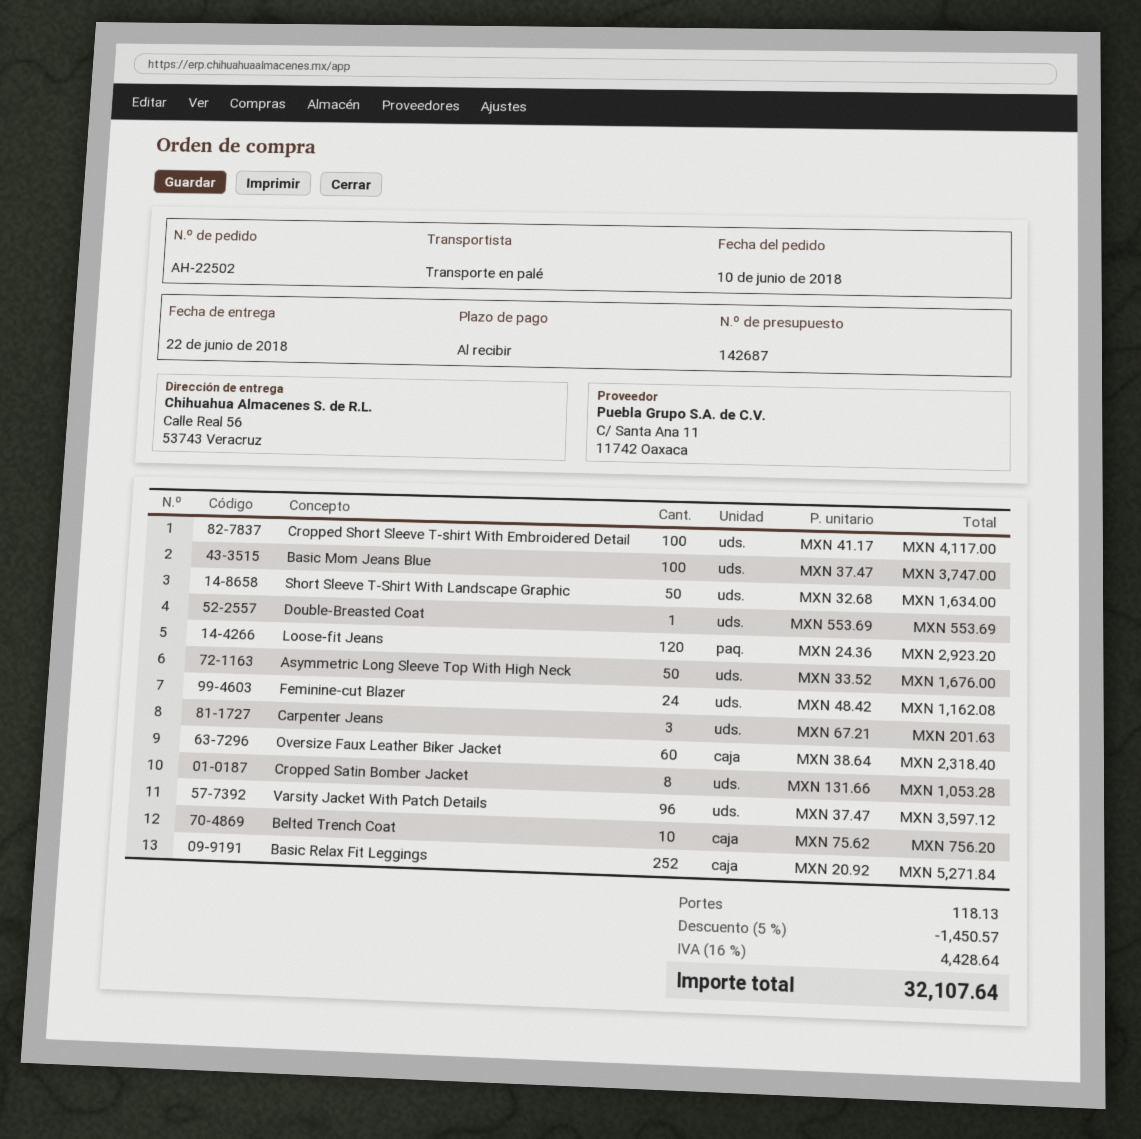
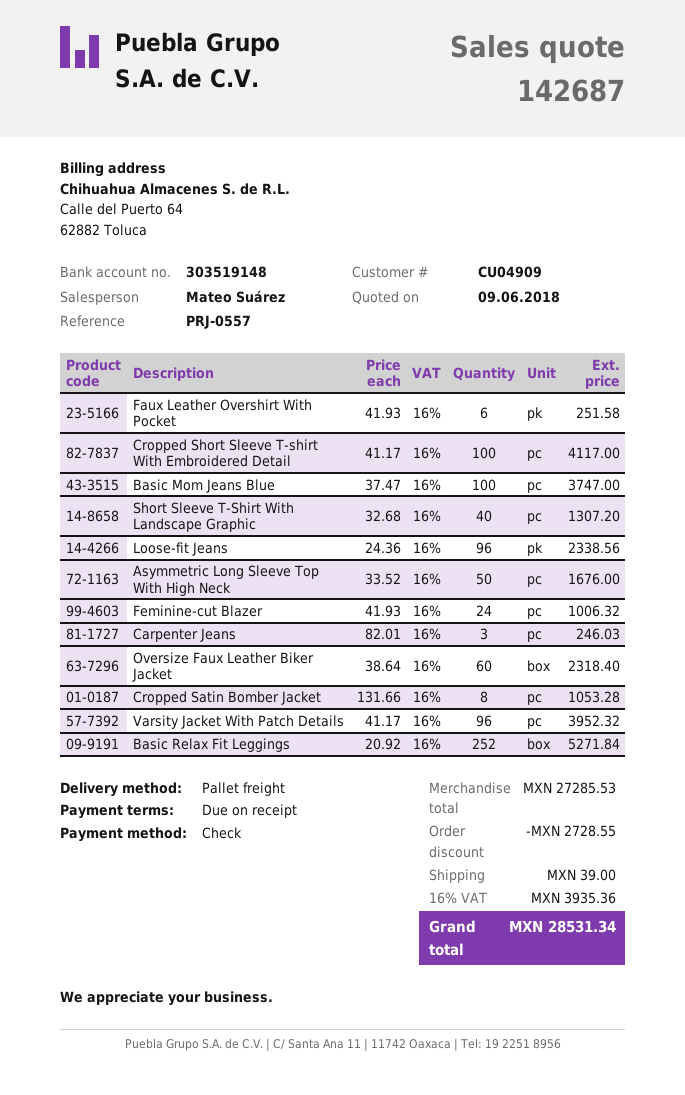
Short Sleeve T-Shirt With Landscape Graphic: 50 x 32.68 = 1634.00 -> 40 x 32.68 = 1307.20
Double-Breasted Coat: 1 x 553.69 = 553.69 -> none
Loose-fit Jeans: 120 x 24.36 = 2923.20 -> 96 x 24.36 = 2338.56
Feminine-cut Blazer: 24 x 48.42 = 1162.08 -> 24 x 41.93 = 1006.32
Carpenter Jeans: 3 x 67.21 = 201.63 -> 3 x 82.01 = 246.03
Varsity Jacket With Patch Details: 96 x 37.47 = 3597.12 -> 96 x 41.17 = 3952.32
Belted Trench Coat: 10 x 75.62 = 756.20 -> none
Faux Leather Overshirt With Pocket: none -> 6 x 41.93 = 251.58
discount: 1450.57 -> 2728.55
shipping: 118.13 -> 39.00
tax: 16% = 4428.64 -> 16% = 3935.36
total: 32107.64 -> 28531.34

